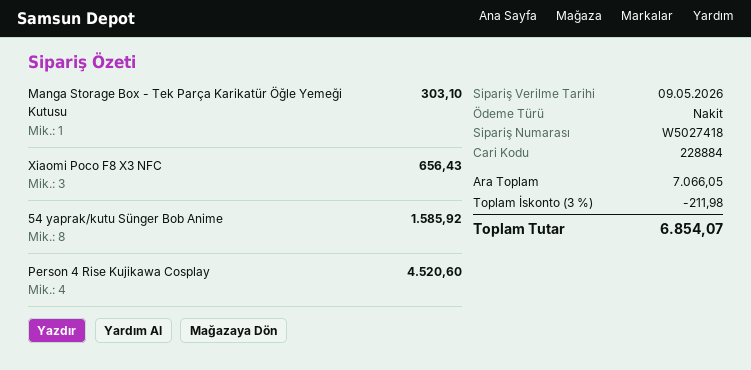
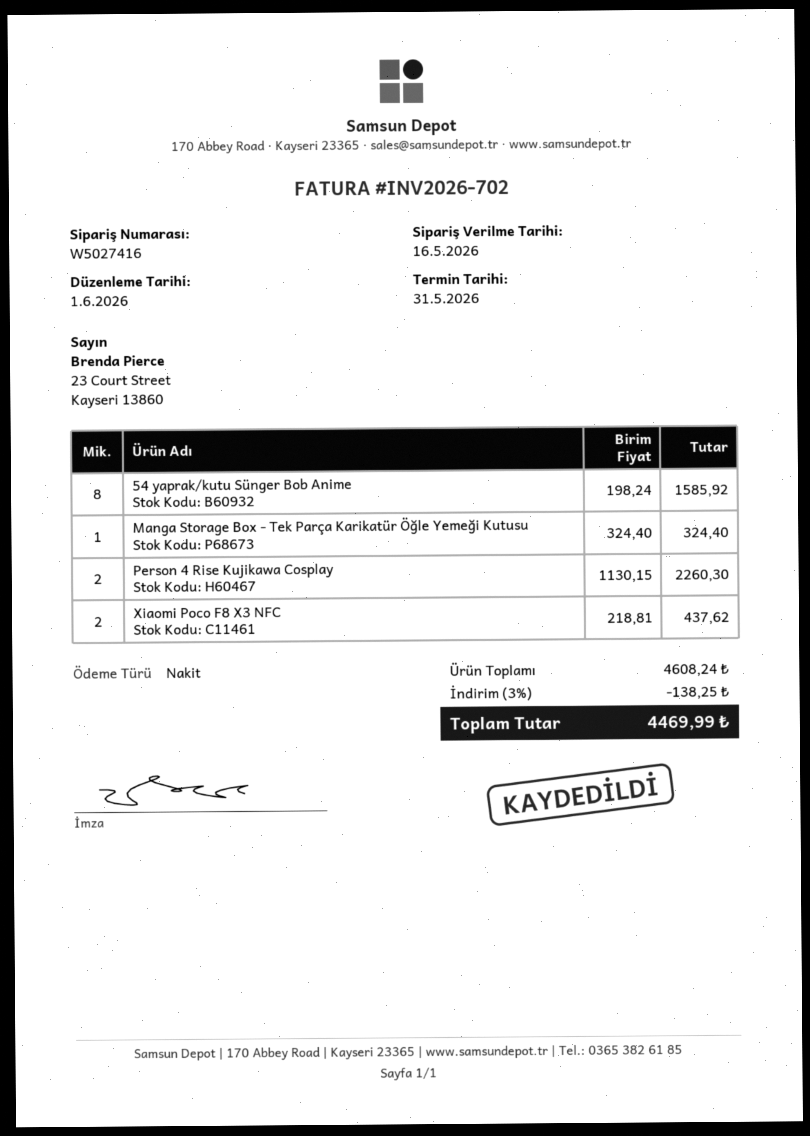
order number: W5027418 -> W5027416
order date: 2026-05-09 -> 2026-05-16
Manga Storage Box - Tek Parça Karikatür Öğle Yemeği Kutusu: 1 for 303.10 -> 1 for 324.40
Xiaomi Poco F8 X3 NFC: 3 for 656.43 -> 2 for 437.62
Person 4 Rise Kujikawa Cosplay: 4 for 4520.60 -> 2 for 2260.30
subtotal: 7066.05 -> 4608.24
discount: 3% = 211.98 -> 3% = 138.25
total: 6854.07 -> 4469.99

